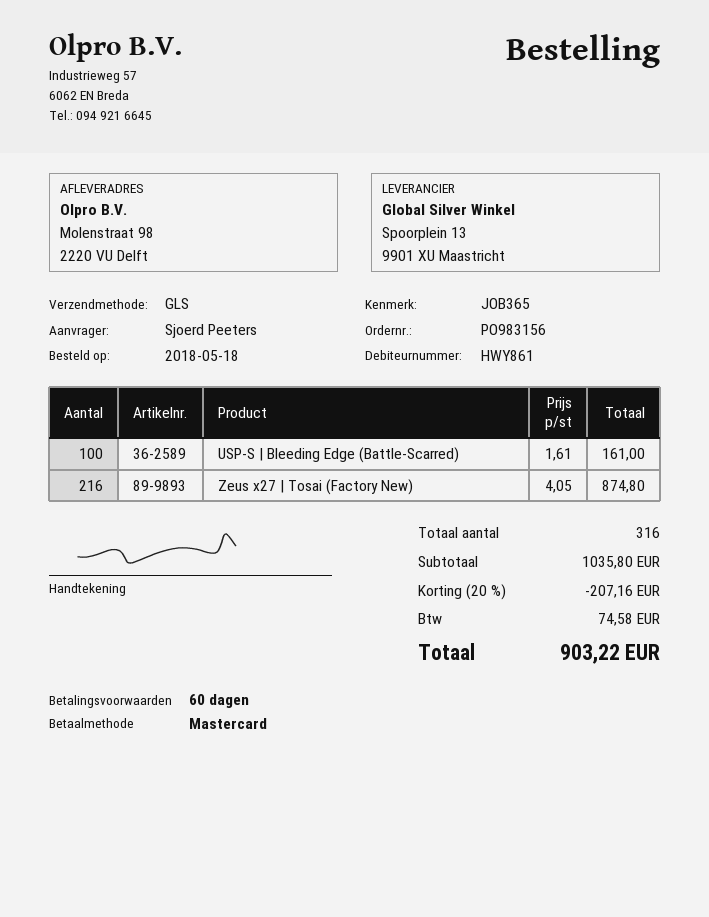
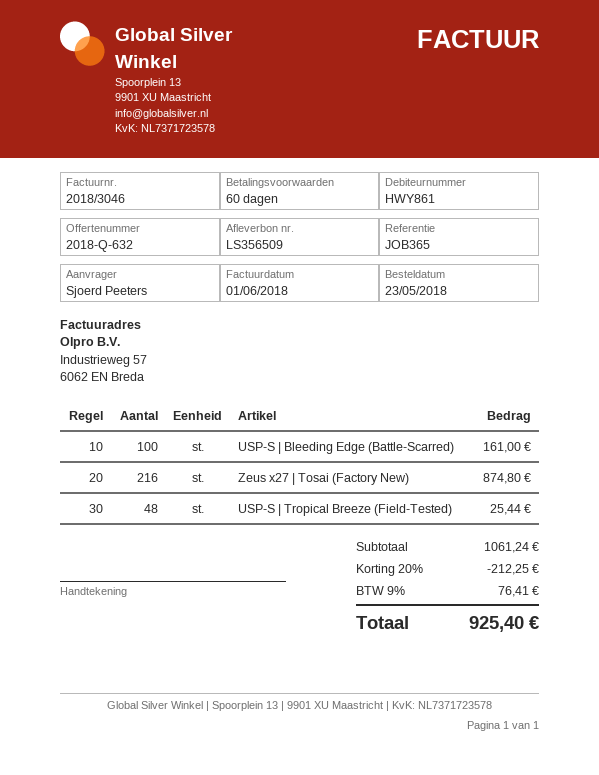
order date: 2018-05-18 -> 2018-05-23
USP-S | Tropical Breeze (Field-Tested): none -> 48 for 25.44
subtotal: 1035.80 -> 1061.24
discount: 20% = 207.16 -> 20% = 212.25
tax: 74.58 -> 76.41
total: 903.22 -> 925.40

